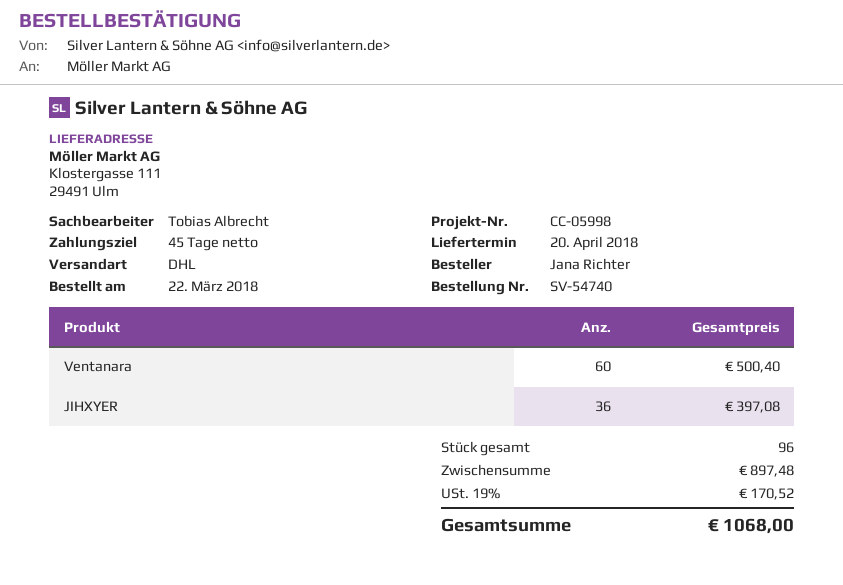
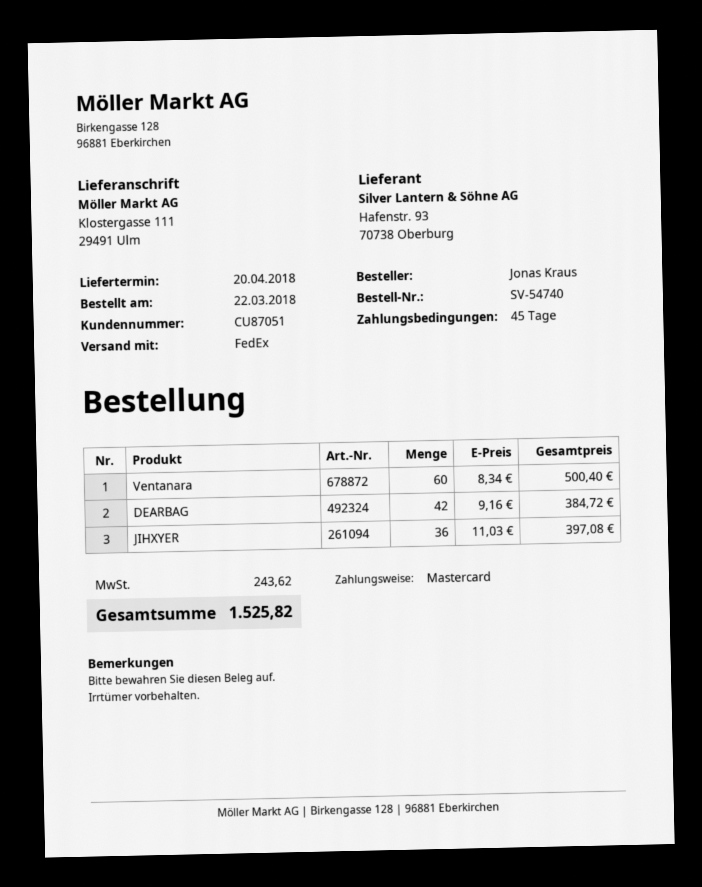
ordered by: Jana Richter -> Jonas Kraus
shipping method: DHL -> FedEx
DEARBAG: none -> 42 for 384.72
tax: 170.52 -> 243.62
total: 1068.00 -> 1525.82

